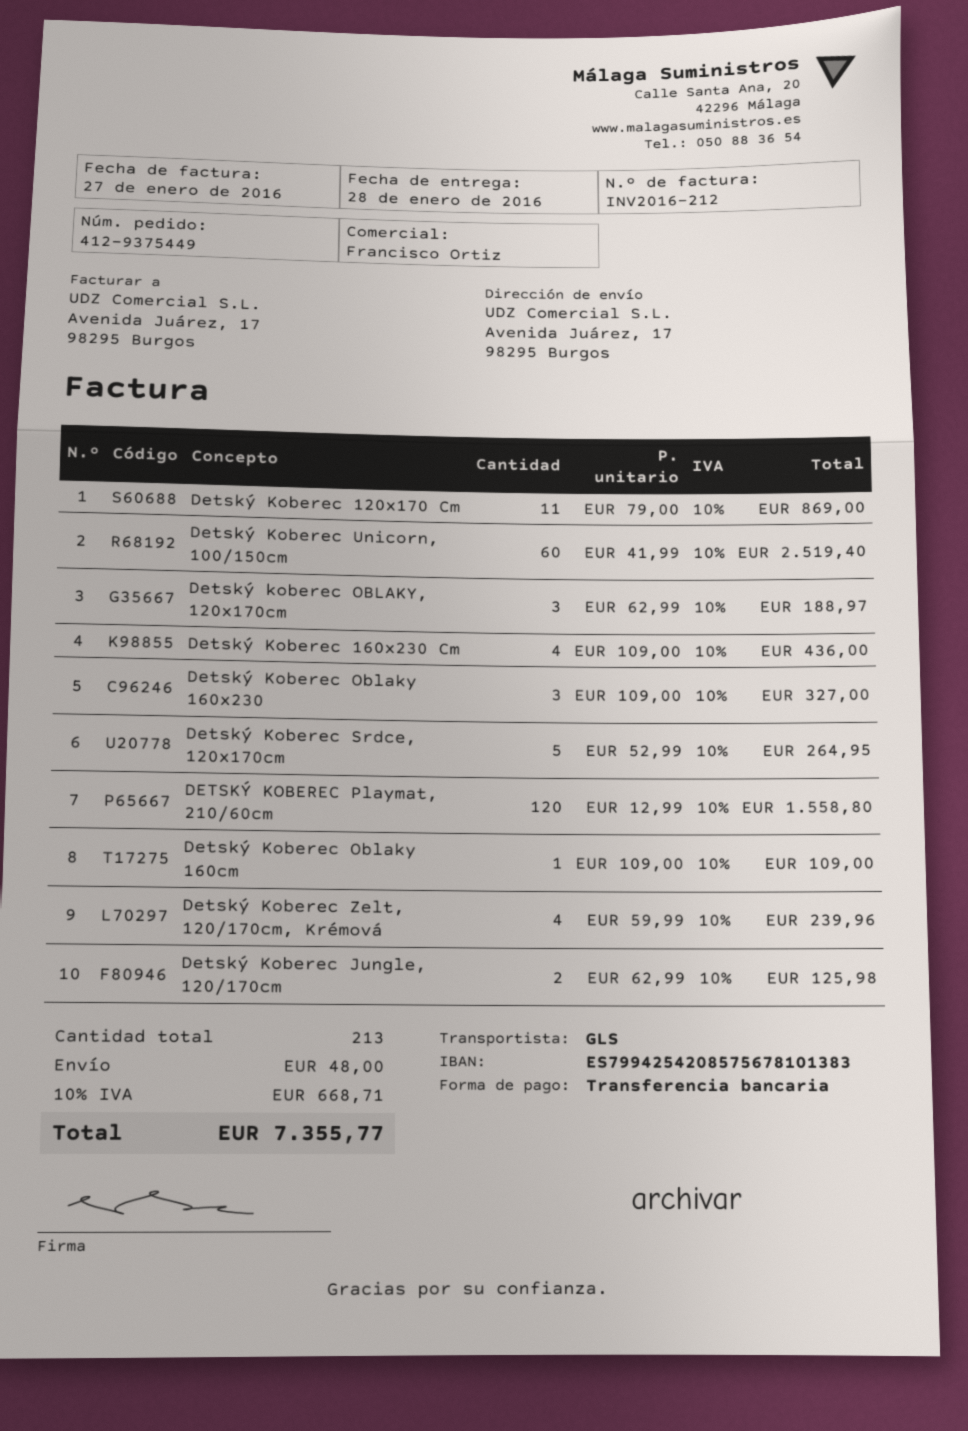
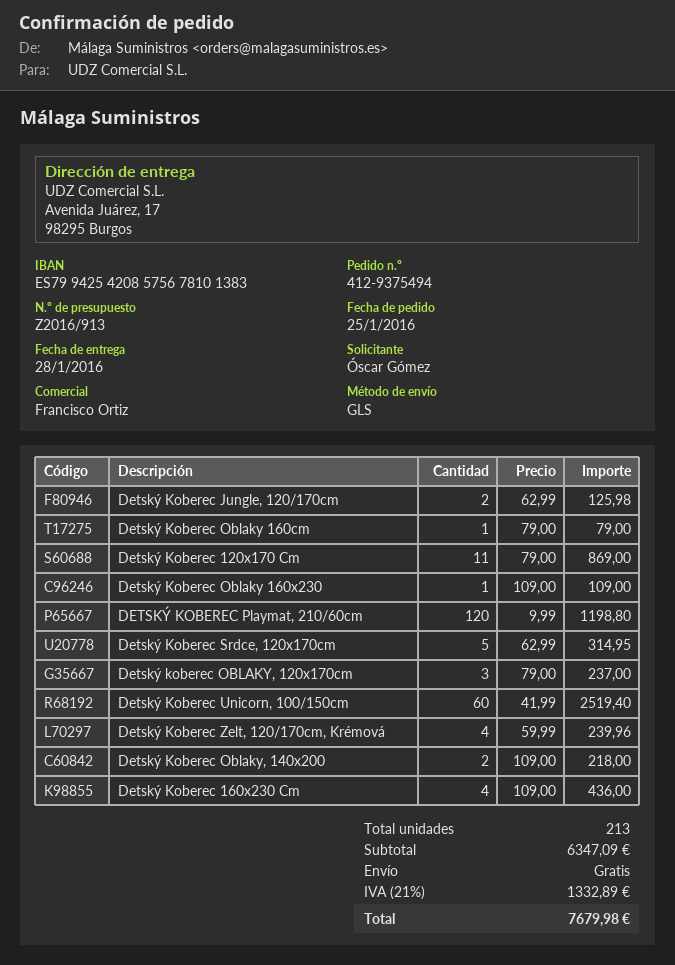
order number: 412-9375449 -> 412-9375494
Detský koberec OBLAKY, 120x170cm: 3 x 62.99 = 188.97 -> 3 x 79.00 = 237.00
Detský Koberec Oblaky 160x230: 3 x 109.00 = 327.00 -> 1 x 109.00 = 109.00
Detský Koberec Srdce, 120x170cm: 5 x 52.99 = 264.95 -> 5 x 62.99 = 314.95
DETSKÝ KOBEREC Playmat, 210/60cm: 120 x 12.99 = 1558.80 -> 120 x 9.99 = 1198.80
Detský Koberec Oblaky 160cm: 1 x 109.00 = 109.00 -> 1 x 79.00 = 79.00
Detský Koberec Oblaky, 140x200: none -> 2 x 109.00 = 218.00
shipping: 48.00 -> 0.00
tax: 10% = 668.71 -> 21% = 1332.89
total: 7355.77 -> 7679.98

